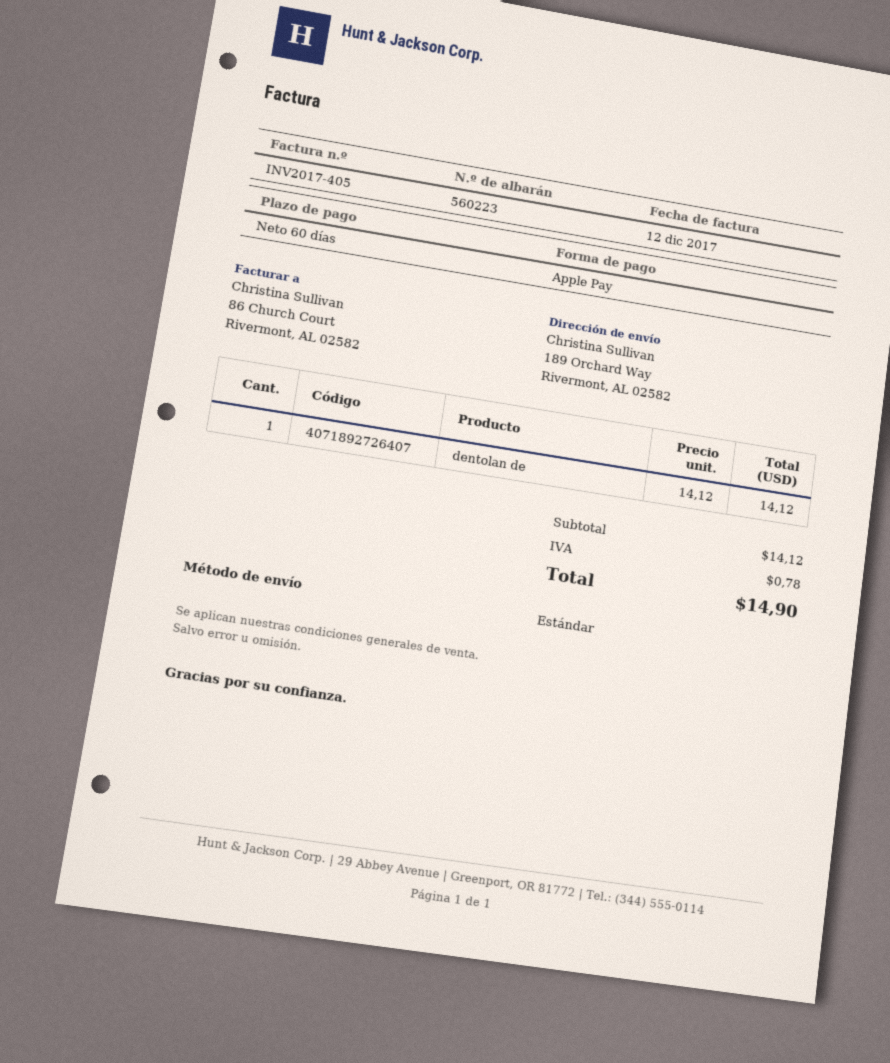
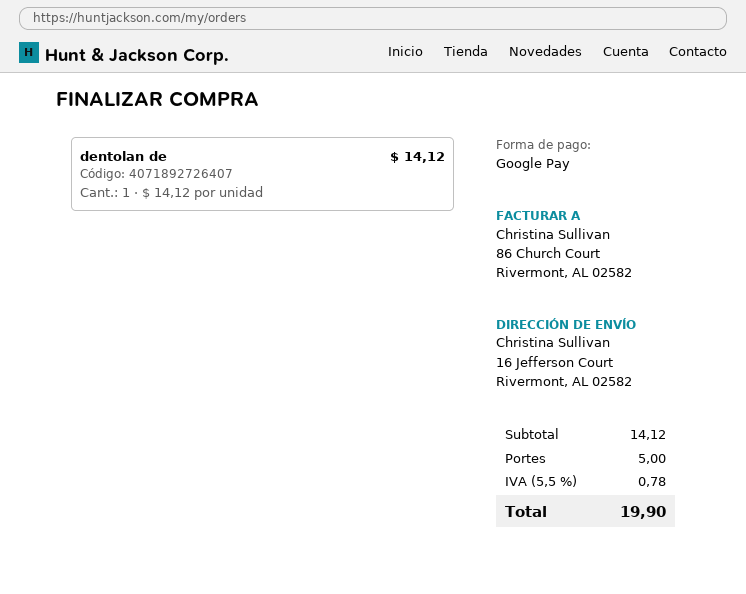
payment method: Apple Pay -> Google Pay
ship to: 189 Orchard Way, Rivermont, AL 02582 -> 16 Jefferson Court, Rivermont, AL 02582
shipping: none -> 5.00
total: 14.90 -> 19.90

